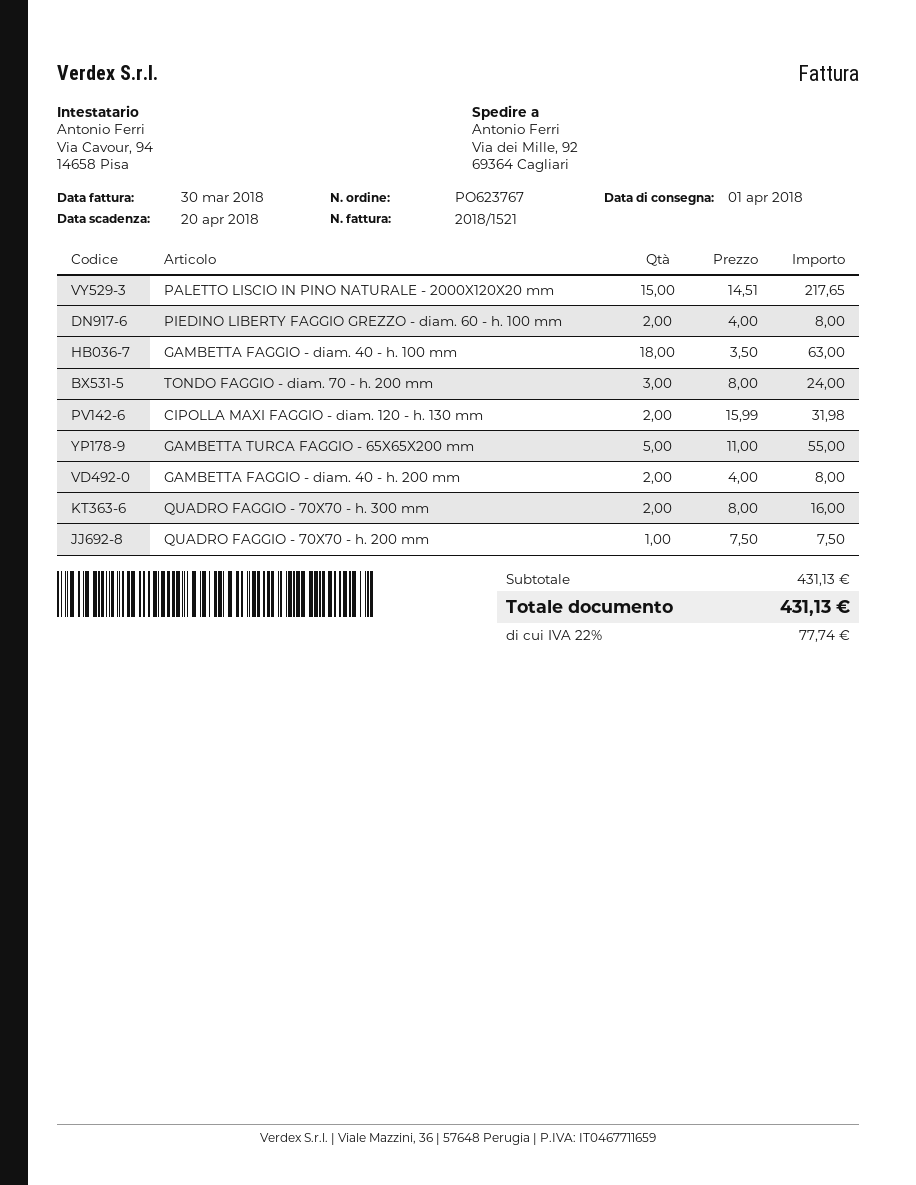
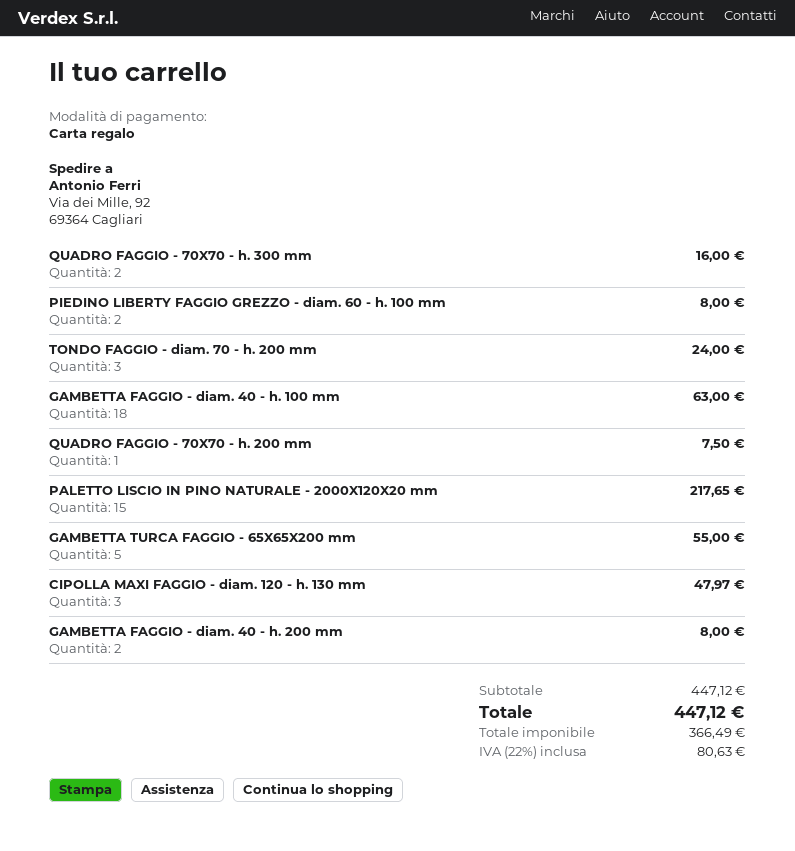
CIPOLLA MAXI FAGGIO - diam. 120 - h. 130 mm: 2 for 31.98 -> 3 for 47.97
subtotal: 431.13 -> 447.12
tax: 22% = 77.74 -> 22% = 80.63
total: 431.13 -> 447.12

